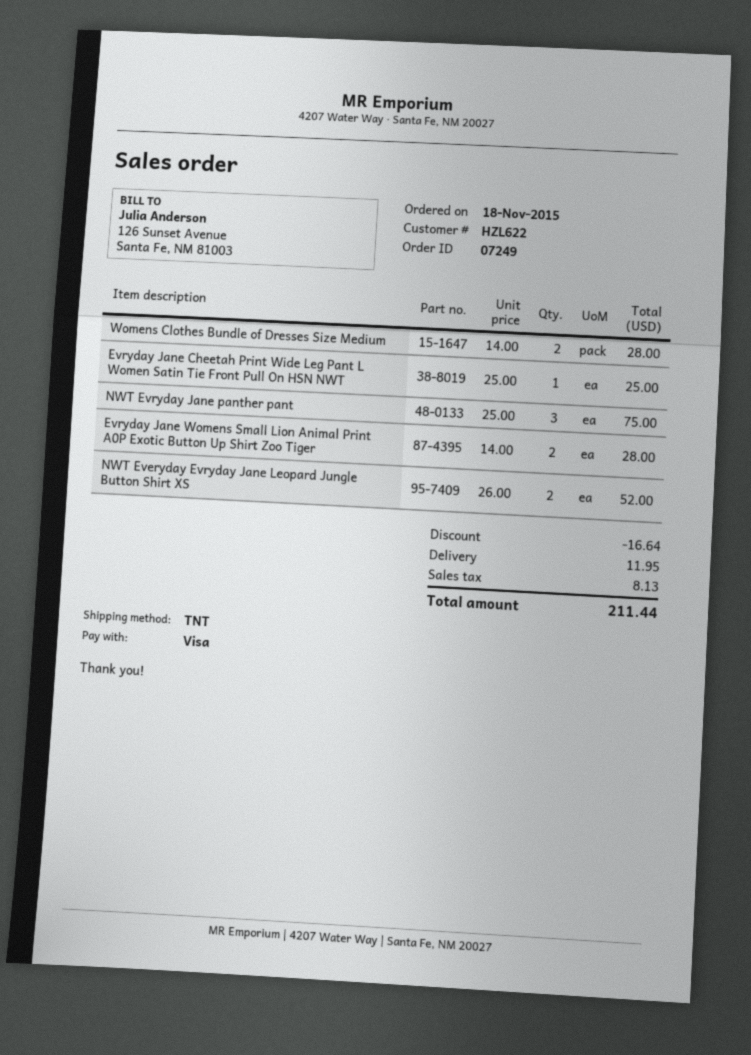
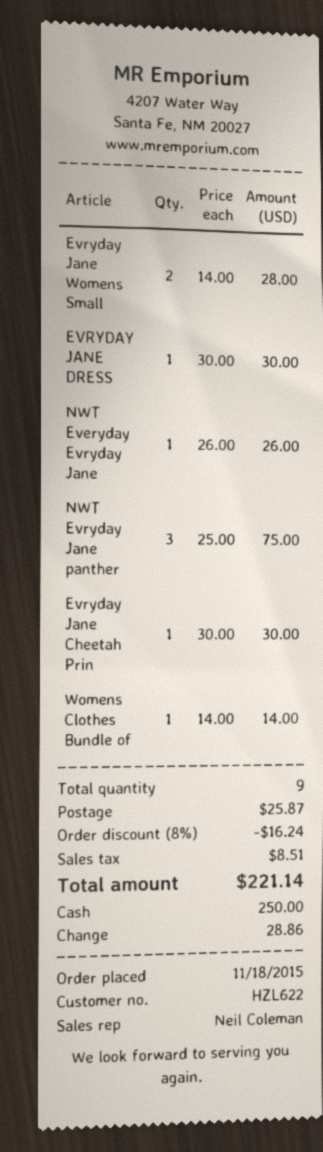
payment method: Visa -> cash
Womens Clothes Bundle of Dresses Size Medium: 2 x 14.00 = 28.00 -> 1 x 14.00 = 14.00
Evryday Jane Cheetah Print Wide Leg Pant L Women Satin Tie Front Pull On HSN NWT: 1 x 25.00 = 25.00 -> 1 x 30.00 = 30.00
NWT Everyday Evryday Jane Leopard Jungle Button Shirt XS: 2 x 26.00 = 52.00 -> 1 x 26.00 = 26.00
EVRYDAY JANE DRESS: none -> 1 x 30.00 = 30.00
discount: 16.64 -> 16.24
shipping: 11.95 -> 25.87
tax: 8.13 -> 8.51
total: 211.44 -> 221.14

